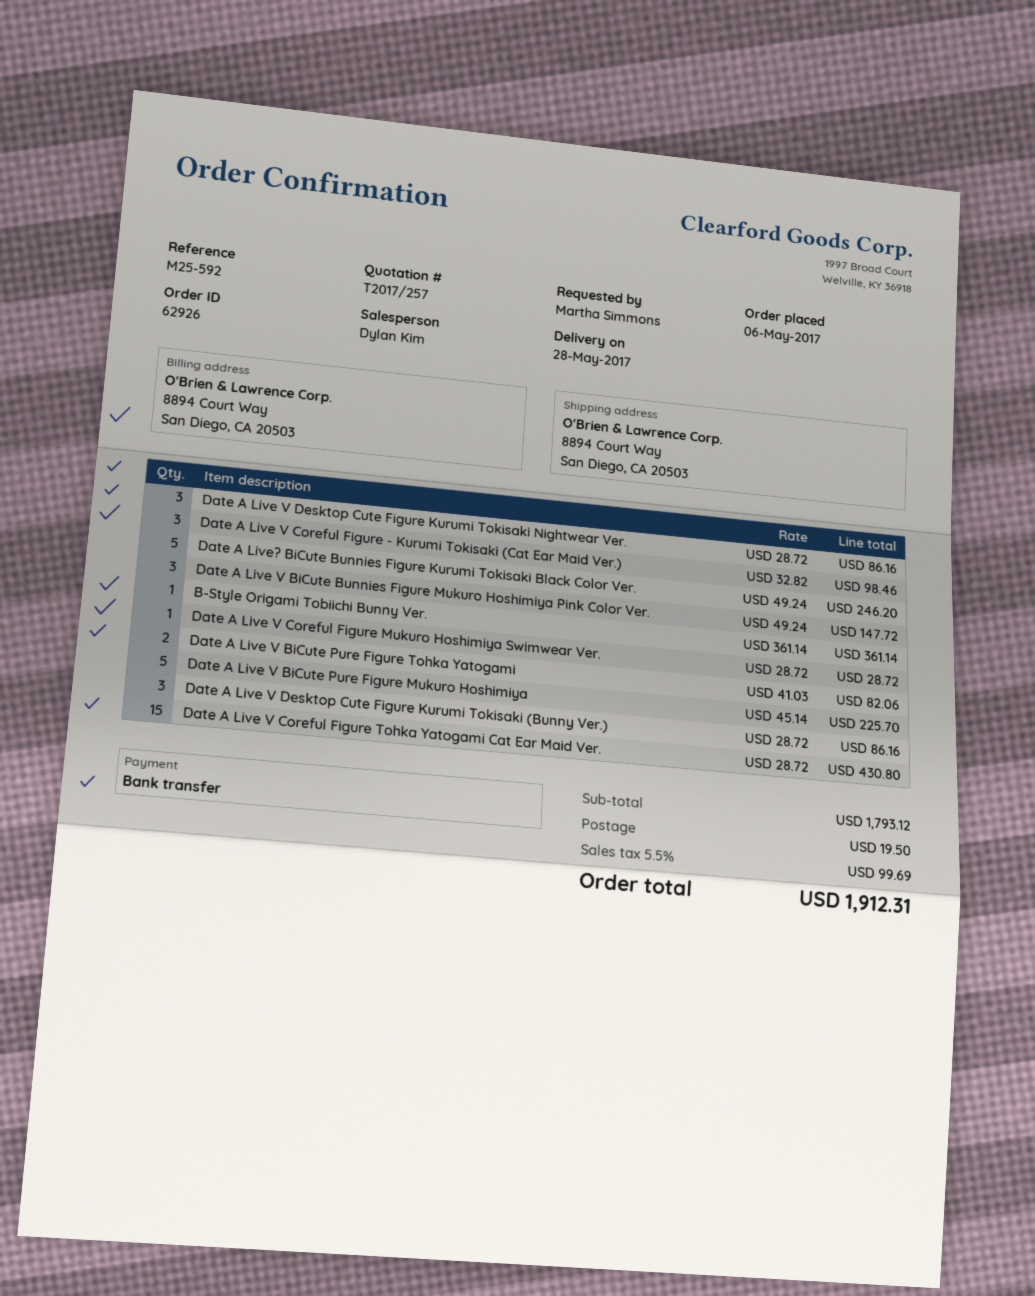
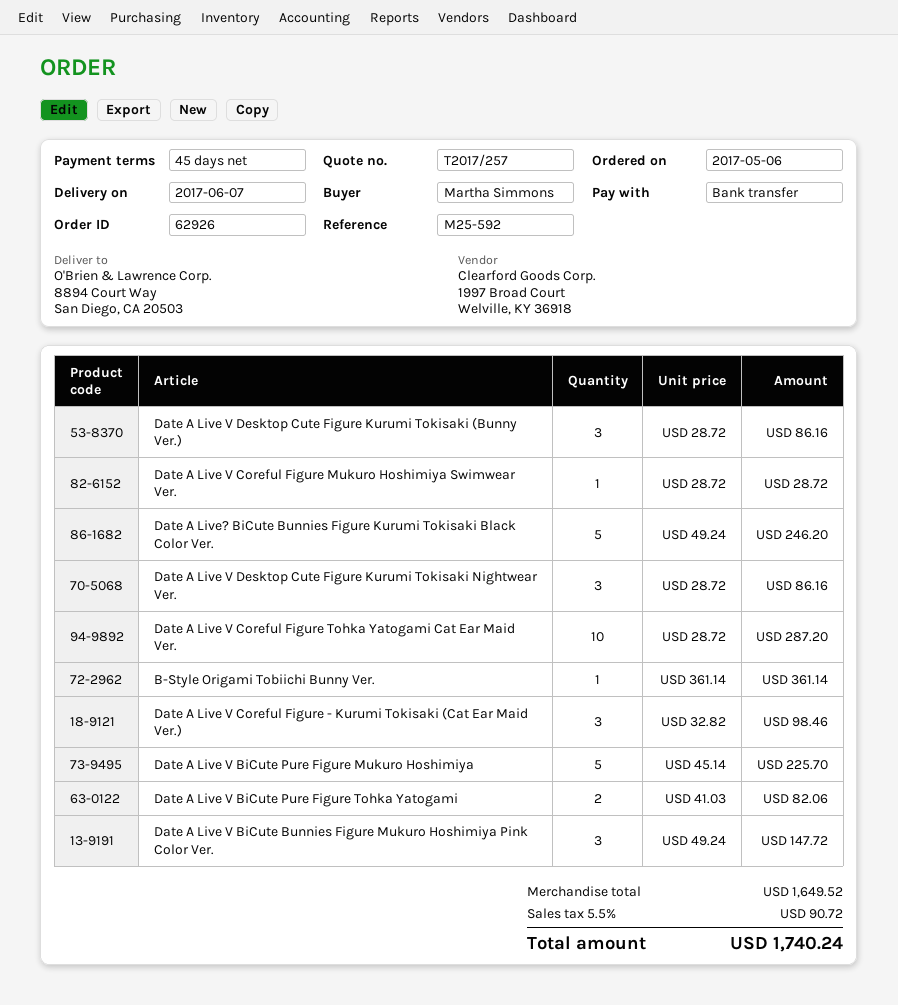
delivery date: 2017-05-28 -> 2017-06-07
Date A Live V Coreful Figure Tohka Yatogami Cat Ear Maid Ver.: 15 x 28.72 = 430.80 -> 10 x 28.72 = 287.20
subtotal: 1793.12 -> 1649.52
shipping: 19.50 -> none
tax: 5.5% = 99.69 -> 5.5% = 90.72
total: 1912.31 -> 1740.24

